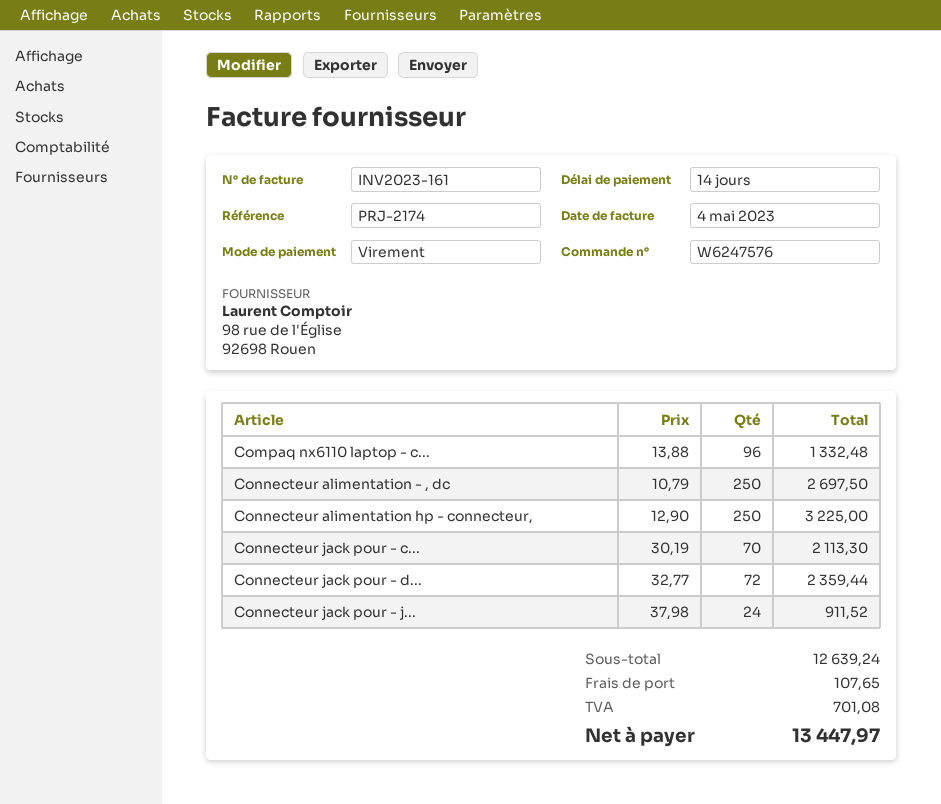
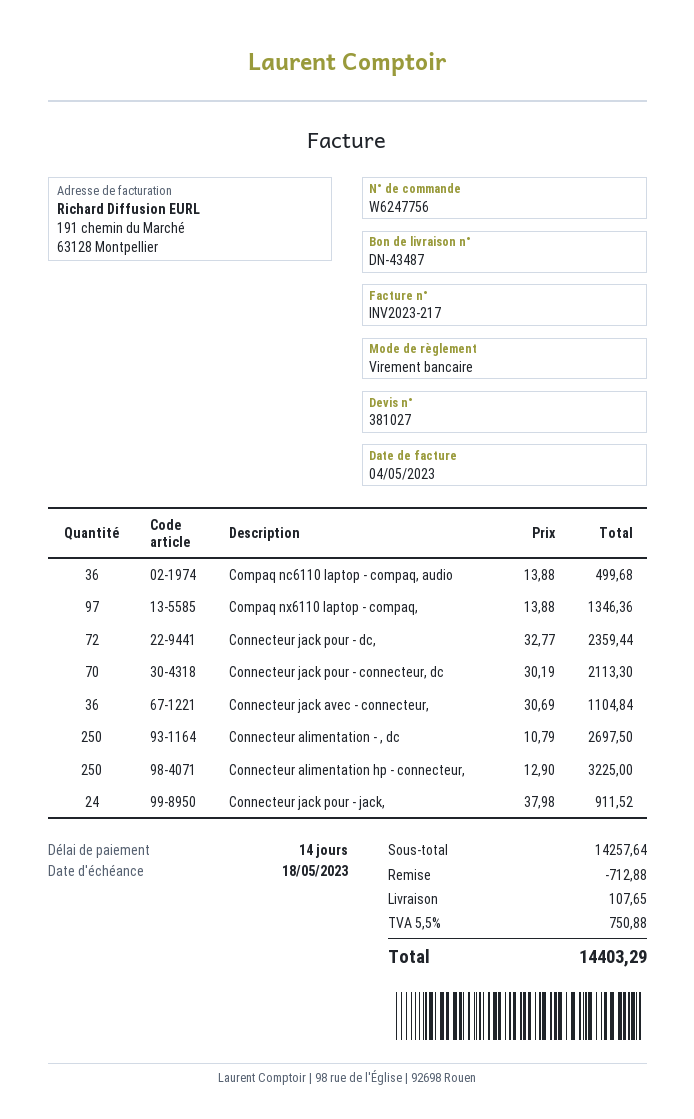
order number: W6247576 -> W6247756
invoice number: INV2023-161 -> INV2023-217
Compaq nx6110 laptop - c...: 96 x 13.88 = 1332.48 -> 97 x 13.88 = 1346.36
Compaq nc6110 laptop - compaq, audio: none -> 36 x 13.88 = 499.68
Connecteur jack avec - connecteur,: none -> 36 x 30.69 = 1104.84
subtotal: 12639.24 -> 14257.64
discount: none -> 712.88
tax: 701.08 -> 750.88
total: 13447.97 -> 14403.29

